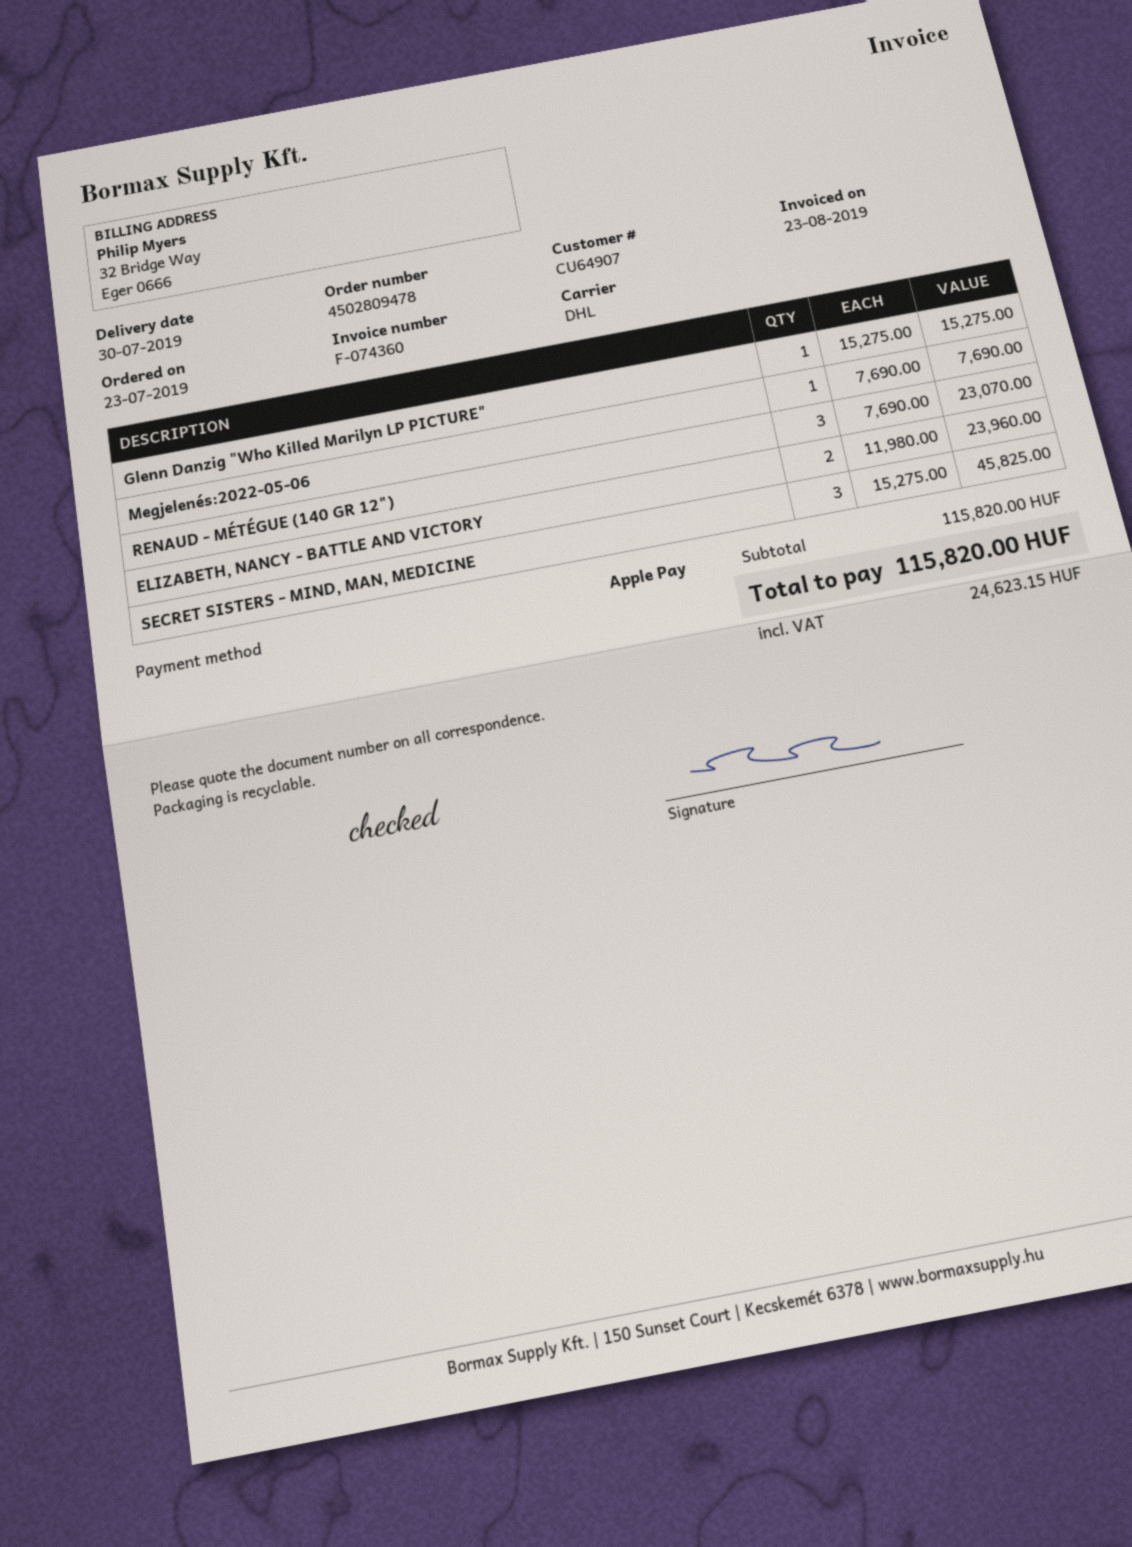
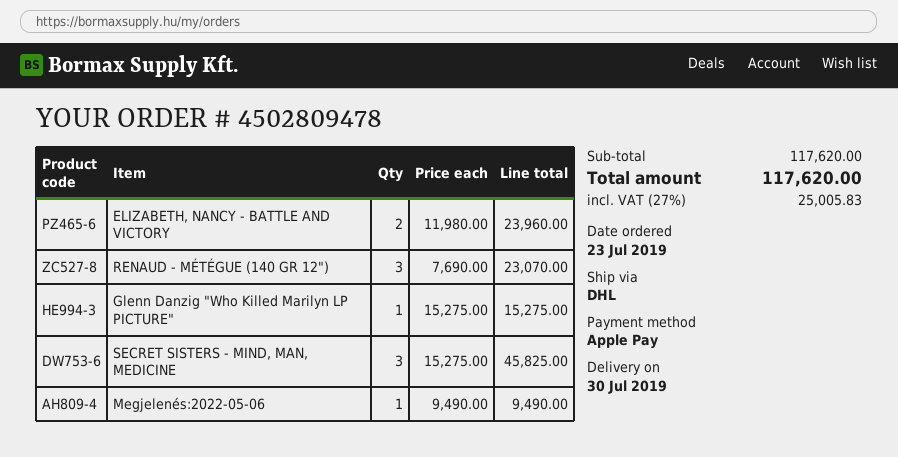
Megjelenés:2022-05-06: 1 x 7690.00 = 7690.00 -> 1 x 9490.00 = 9490.00
subtotal: 115820.00 -> 117620.00
tax: 24623.15 -> 25005.83
total: 115820.00 -> 117620.00

